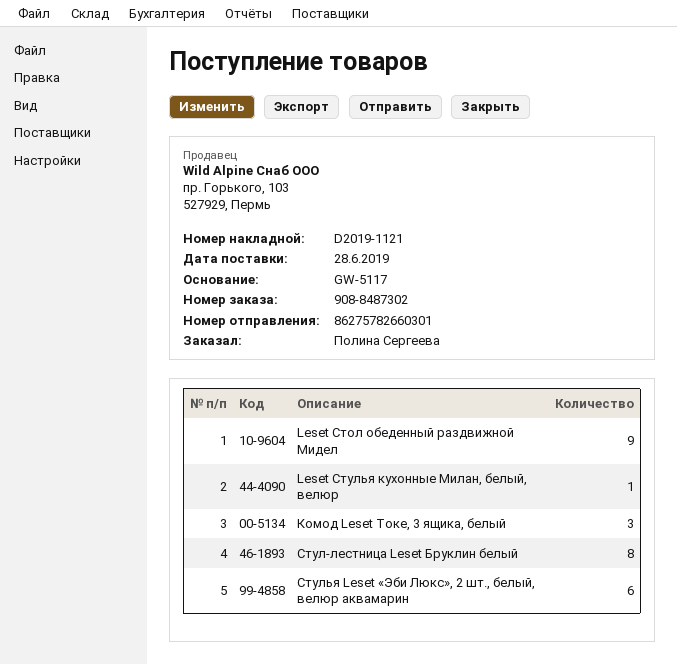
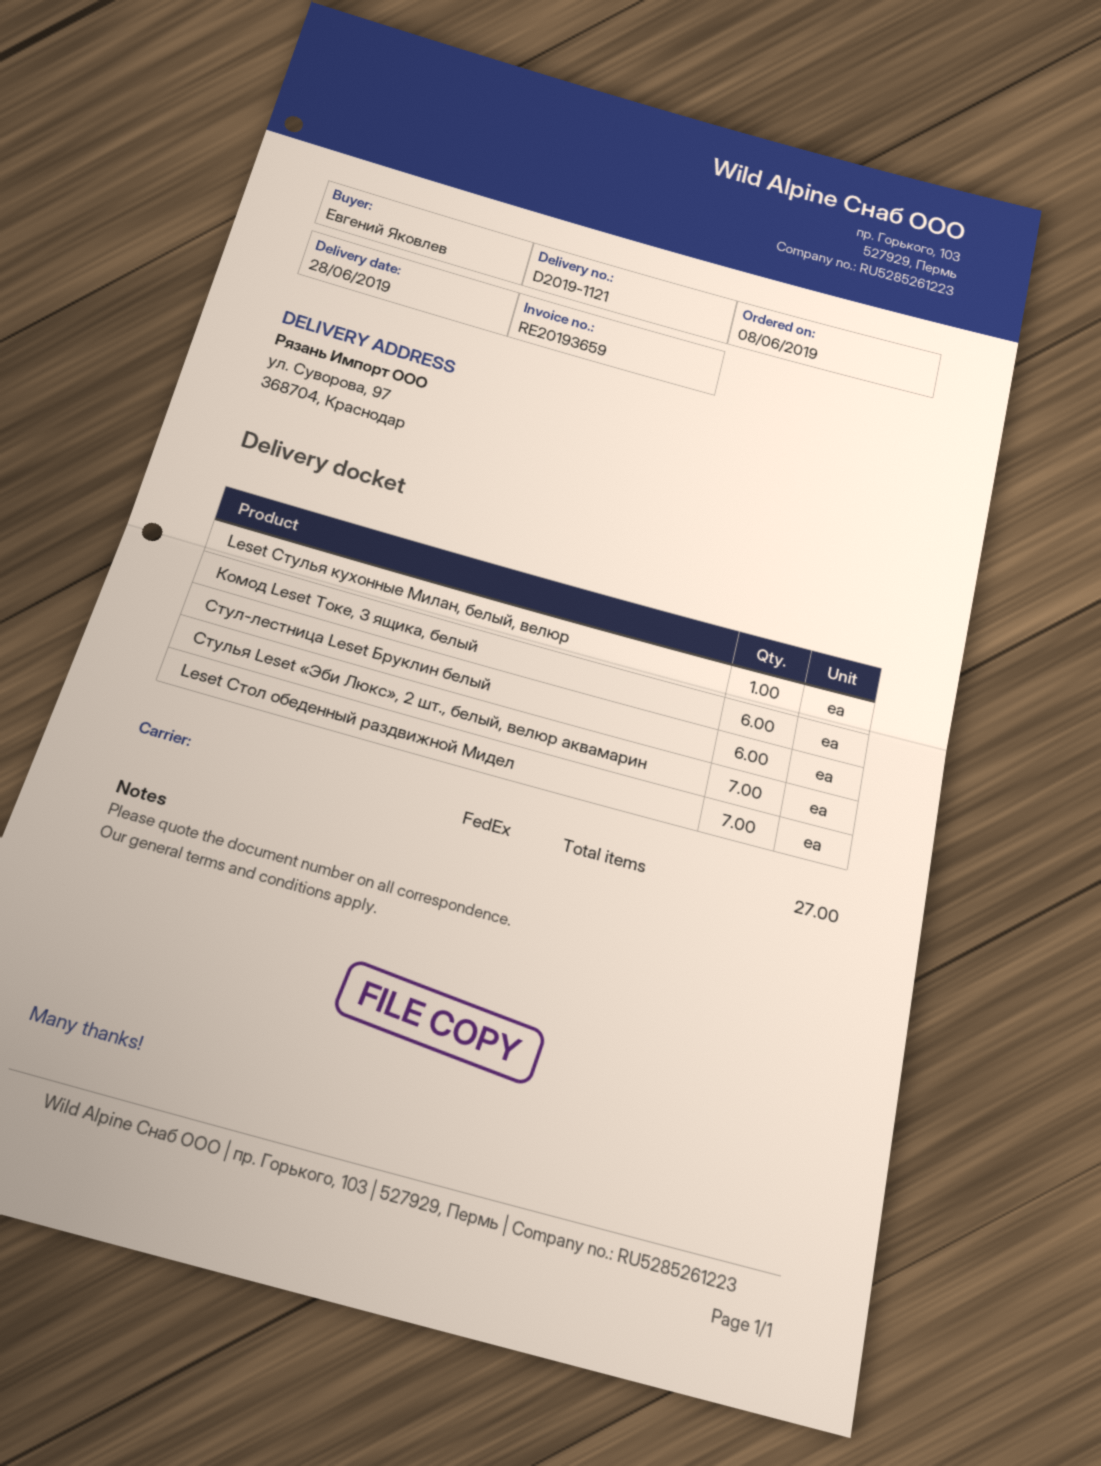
ordered by: Полина Сергеева -> Евгений Яковлев
Leset Стол обеденный раздвижной Мидел: 9 -> 7
Комод Leset Токе, 3 ящика, белый: 3 -> 6
Стул-лестница Leset Бруклин белый: 8 -> 6
Стулья Leset «Эби Люкс», 2 шт., белый, велюр аквамарин: 6 -> 7

